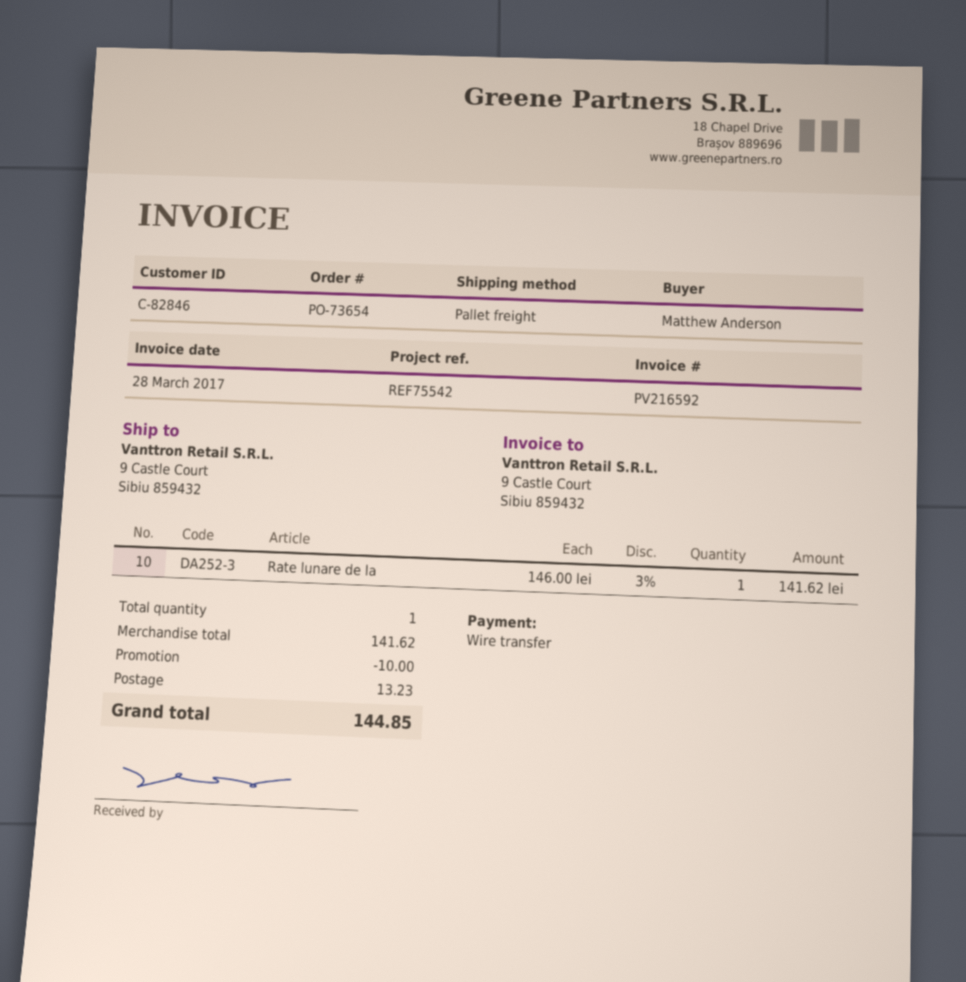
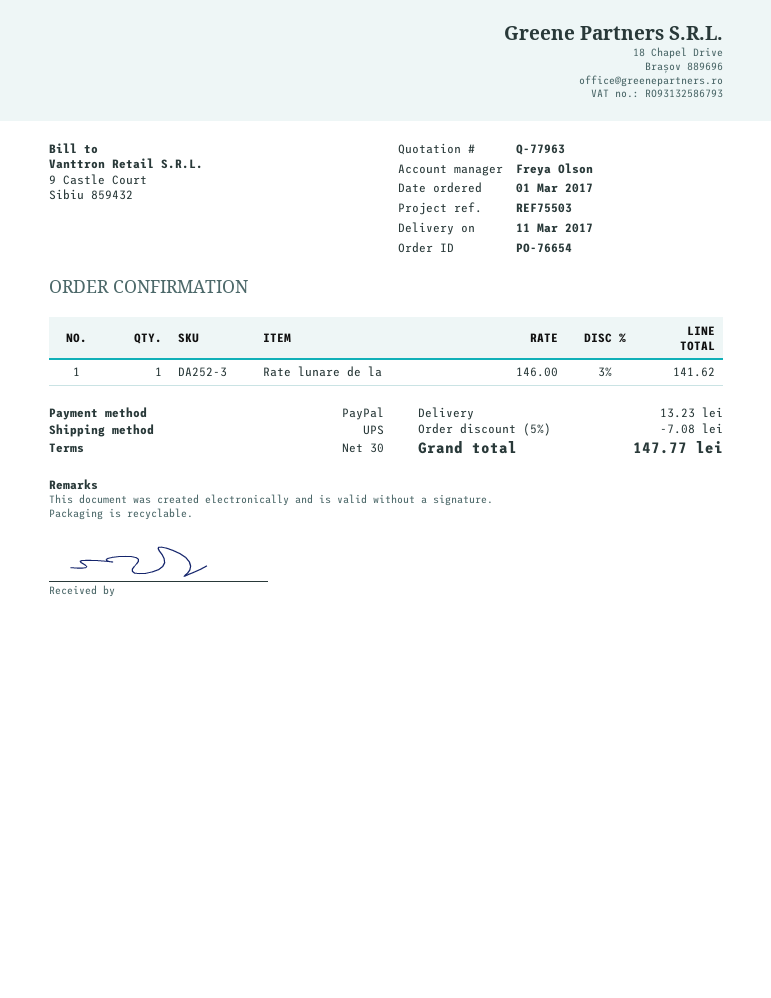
order number: PO-73654 -> PO-76654
reference: REF75542 -> REF75503
payment method: bank transfer -> PayPal
shipping method: pallet freight -> UPS
discount: 10.00 -> 7.08
total: 144.85 -> 147.77

